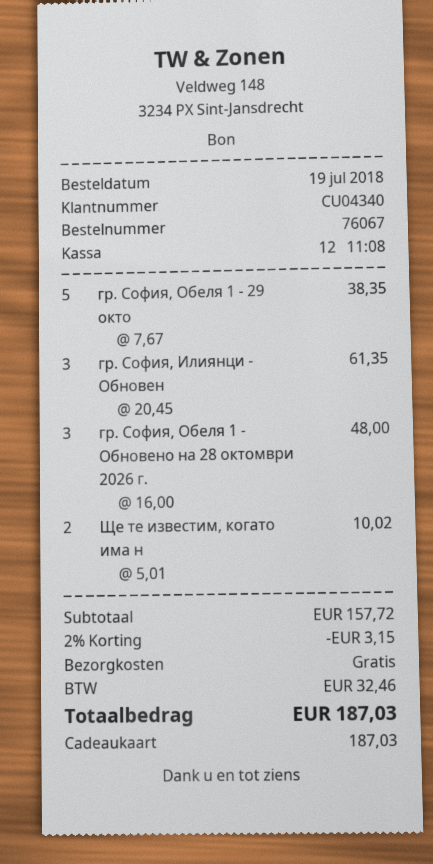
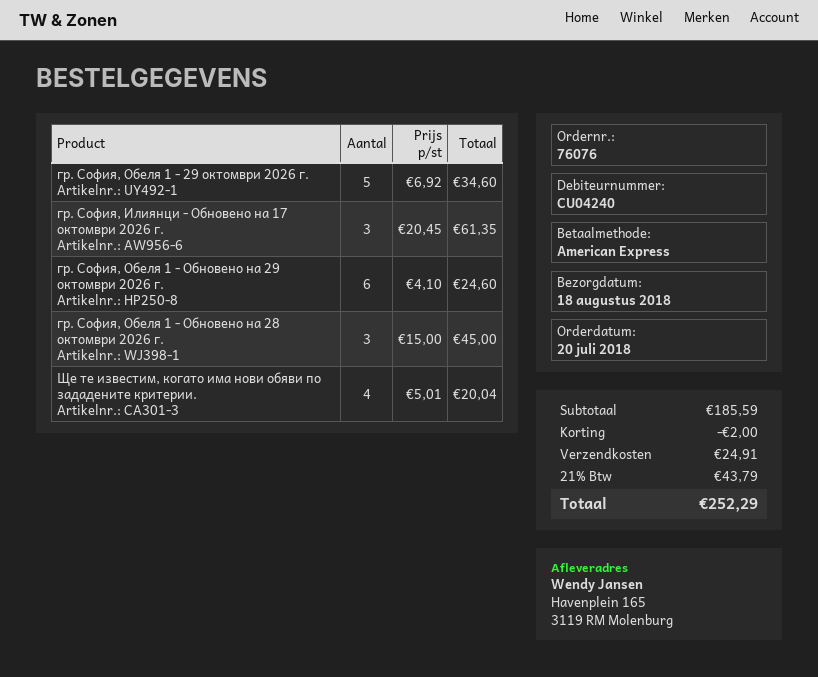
order number: 76067 -> 76076
order date: 2018-07-19 -> 2018-07-20
customer number: CU04340 -> CU04240
payment method: gift card -> American Express
гр. София, Обеля 1 - 29 окто: 5 x 7.67 = 38.35 -> 5 x 6.92 = 34.60
гр. София, Обеля 1 - Обновено на 28 октомври 2026 г.: 3 x 16.00 = 48.00 -> 3 x 15.00 = 45.00
Ще те известим, когато има н: 2 x 5.01 = 10.02 -> 4 x 5.01 = 20.04
гр. София, Обеля 1 - Обновено на 29 октомври 2026 г.: none -> 6 x 4.10 = 24.60
subtotal: 157.72 -> 185.59
discount: 3.15 -> 2.00
shipping: 0.00 -> 24.91
tax: 32.46 -> 43.79
total: 187.03 -> 252.29

